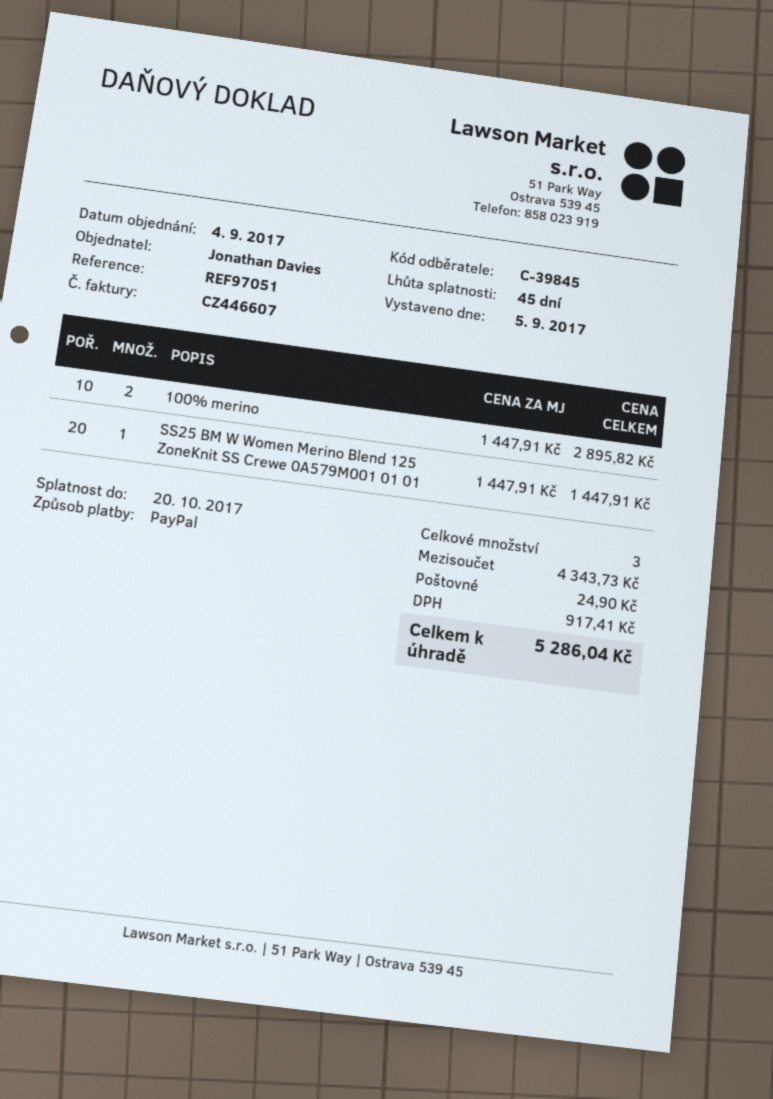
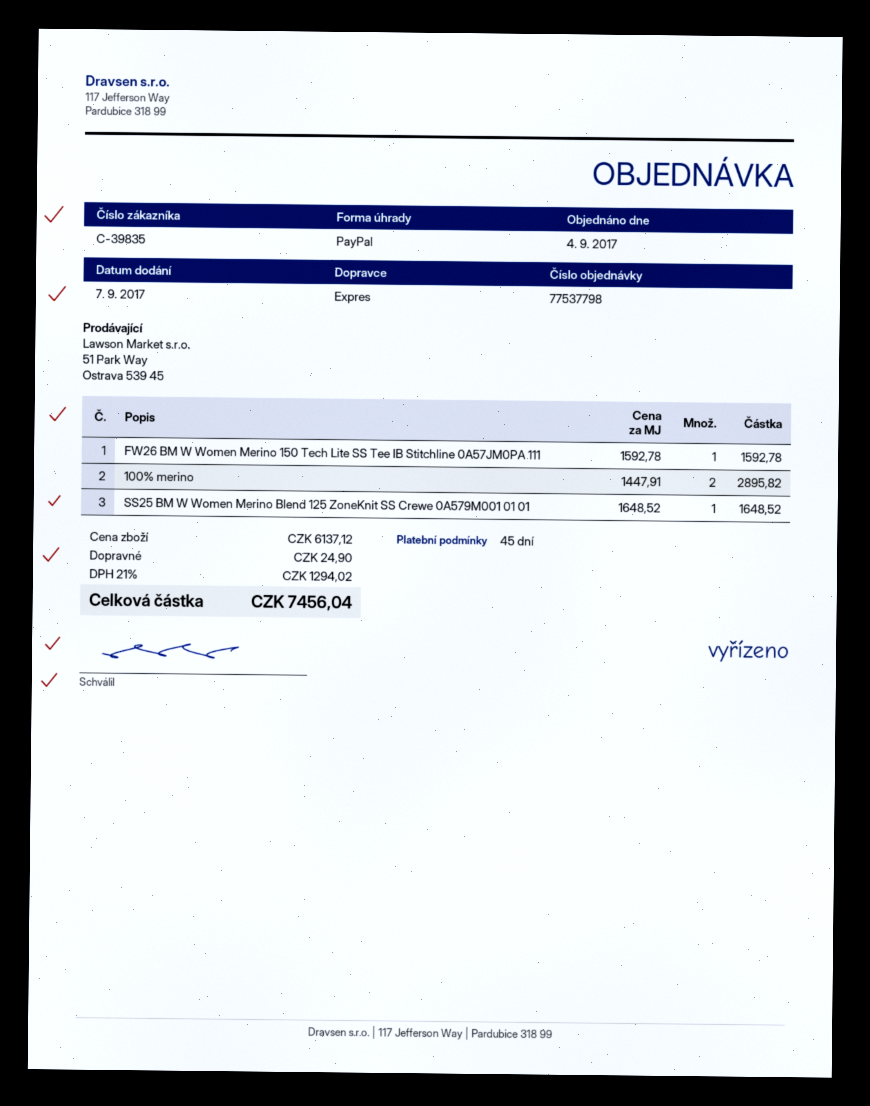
customer number: C-39845 -> C-39835
SS25 BM W Women Merino Blend 125 ZoneKnit SS Crewe 0A579M001 01 01: 1 x 1447.91 = 1447.91 -> 1 x 1648.52 = 1648.52
FW26 BM W Women Merino 150 Tech Lite SS Tee IB Stitchline 0A57JM0PA 111: none -> 1 x 1592.78 = 1592.78
subtotal: 4343.73 -> 6137.12
tax: 917.41 -> 1294.02
total: 5286.04 -> 7456.04

